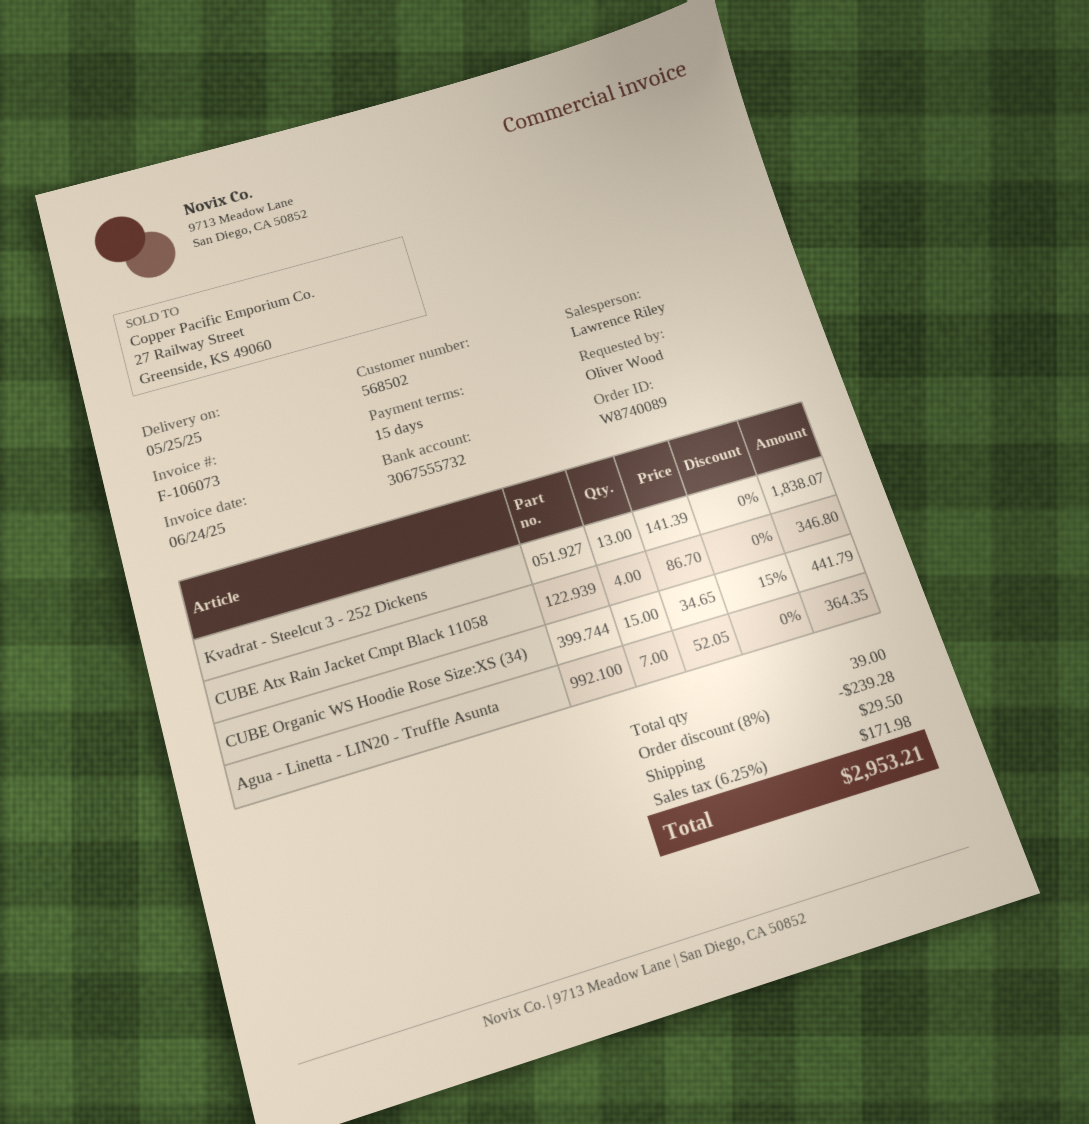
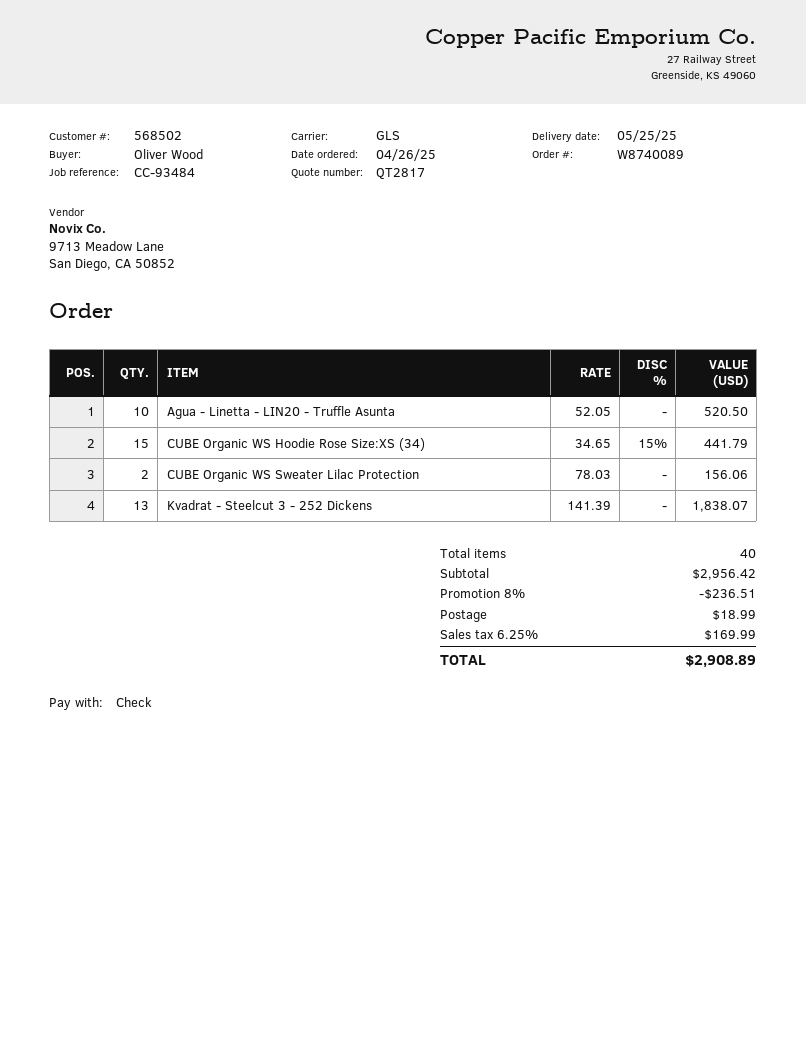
CUBE Atx Rain Jacket Cmpt Black 11058: 4 x 86.70 = 346.80 -> none
Agua - Linetta - LIN20 - Truffle Asunta: 7 x 52.05 = 364.35 -> 10 x 52.05 = 520.50
CUBE Organic WS Sweater Lilac Protection: none -> 2 x 78.03 = 156.06
total quantity: 39 -> 40
discount: 8% = 239.28 -> 8% = 236.51
shipping: 29.50 -> 18.99
tax: 6.25% = 171.98 -> 6.25% = 169.99
total: 2953.21 -> 2908.89

